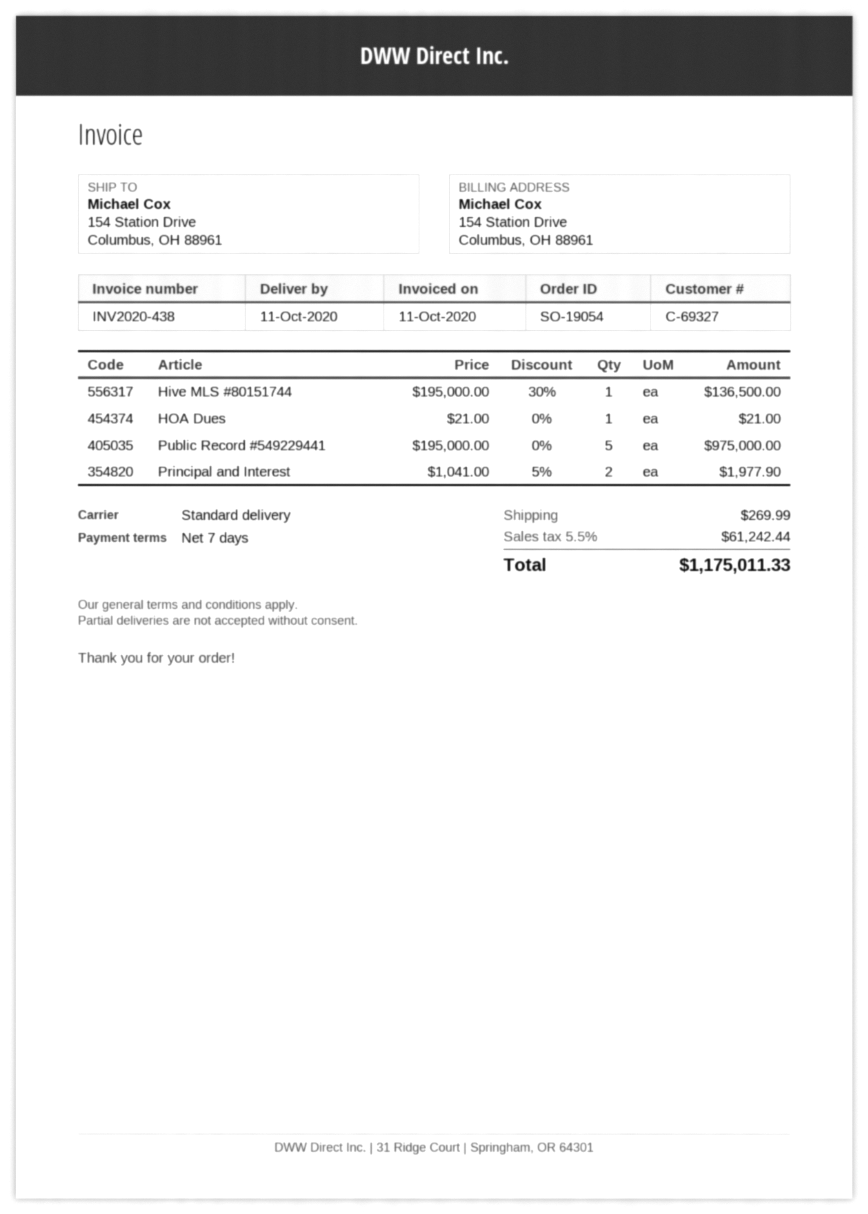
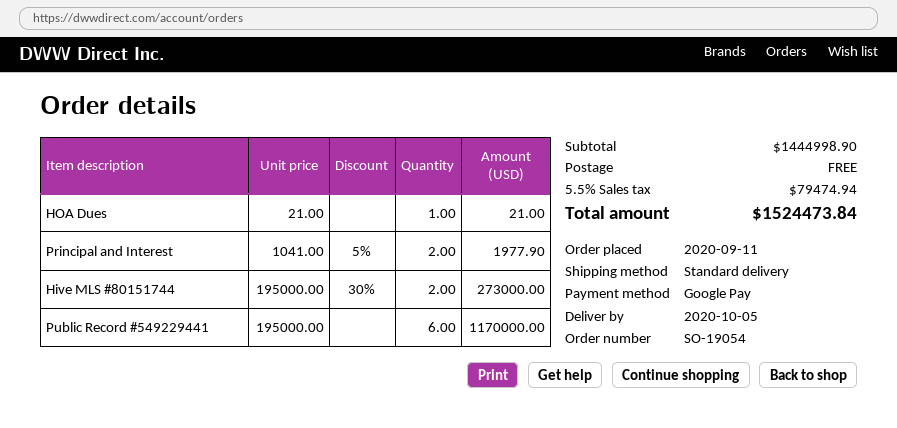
delivery date: 2020-10-11 -> 2020-10-05
Hive MLS #80151744: 1 x 195000.00 - 30% = 136500.00 -> 2 x 195000.00 - 30% = 273000.00
Public Record #549229441: 5 x 195000.00 = 975000.00 -> 6 x 195000.00 = 1170000.00
shipping: 269.99 -> 0.00
tax: 5.5% = 61242.44 -> 5.5% = 79474.94
total: 1175011.33 -> 1524473.84

